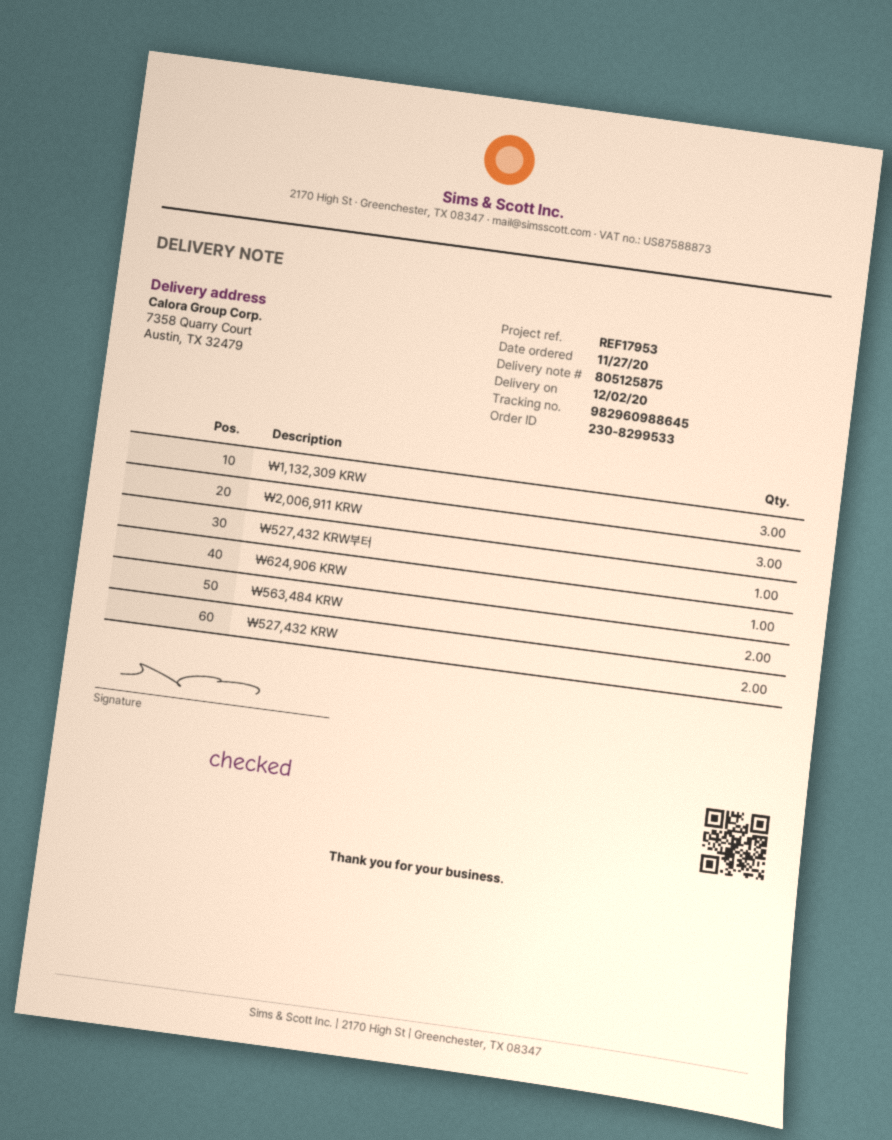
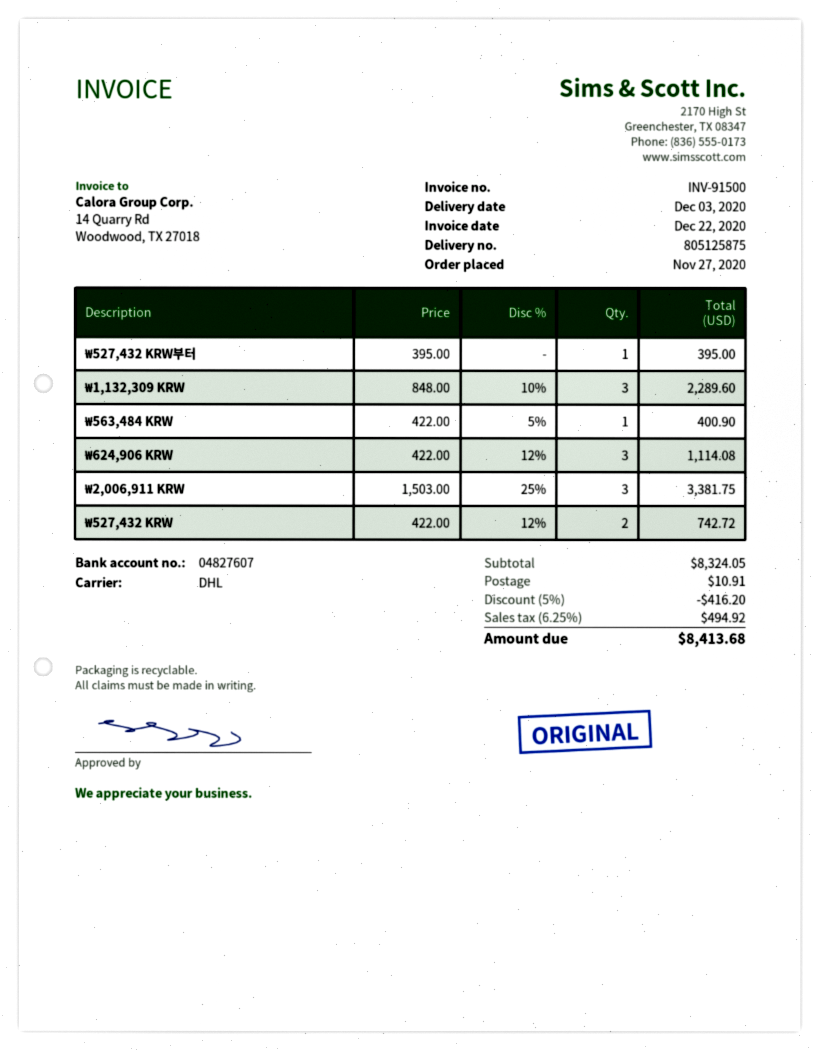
delivery date: 2020-12-02 -> 2020-12-03
₩624,906 KRW: 1 -> 3
₩563,484 KRW: 2 -> 1

